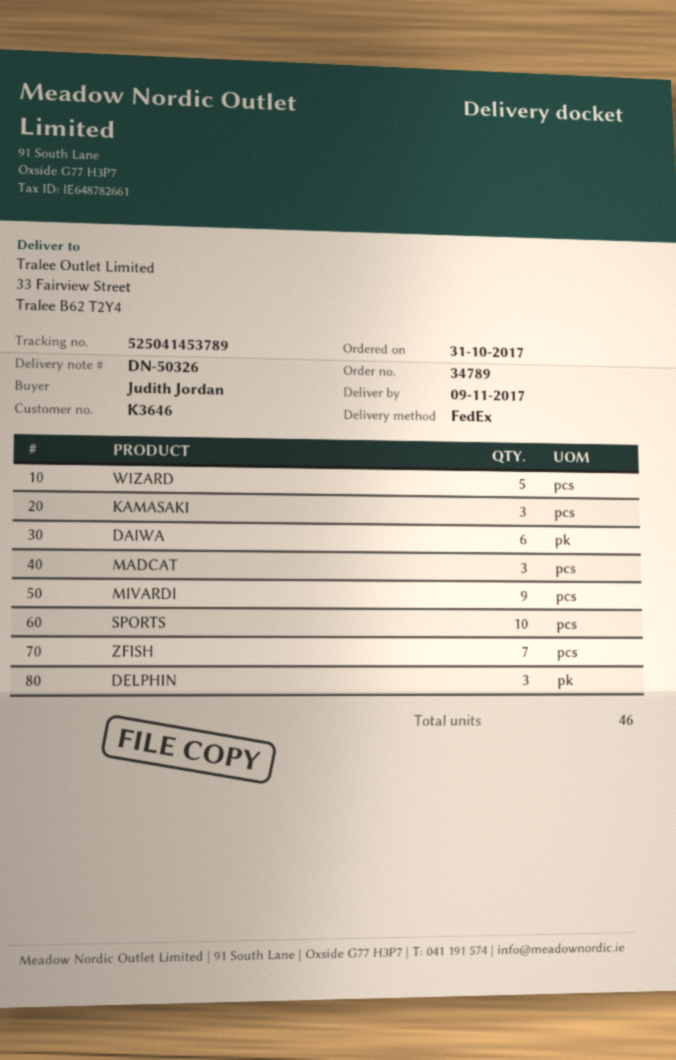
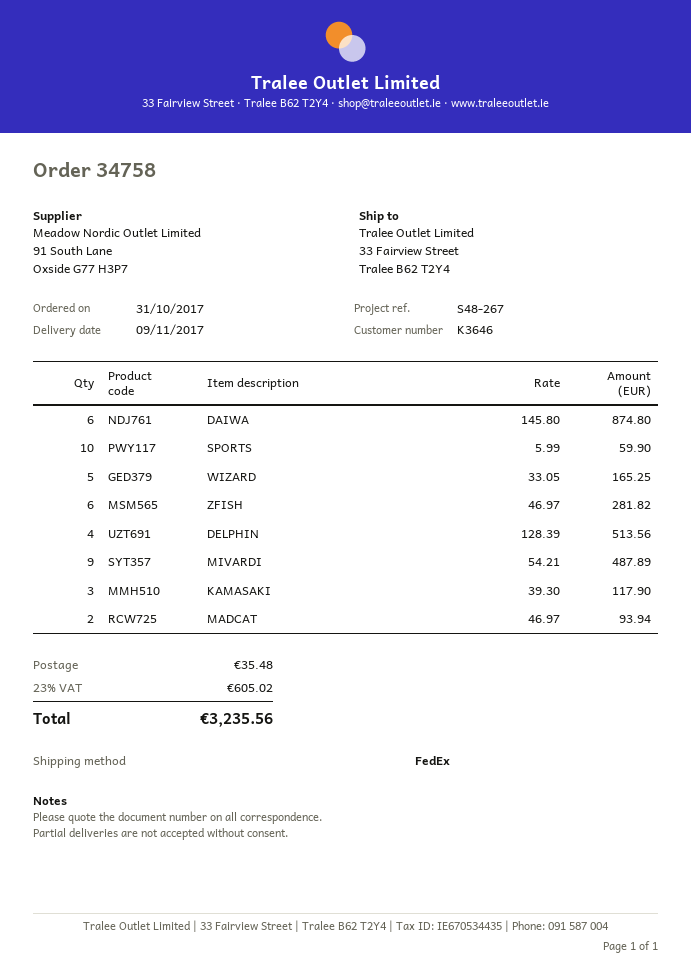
order number: 34789 -> 34758
MADCAT: 3 -> 2
ZFISH: 7 -> 6
DELPHIN: 3 -> 4

